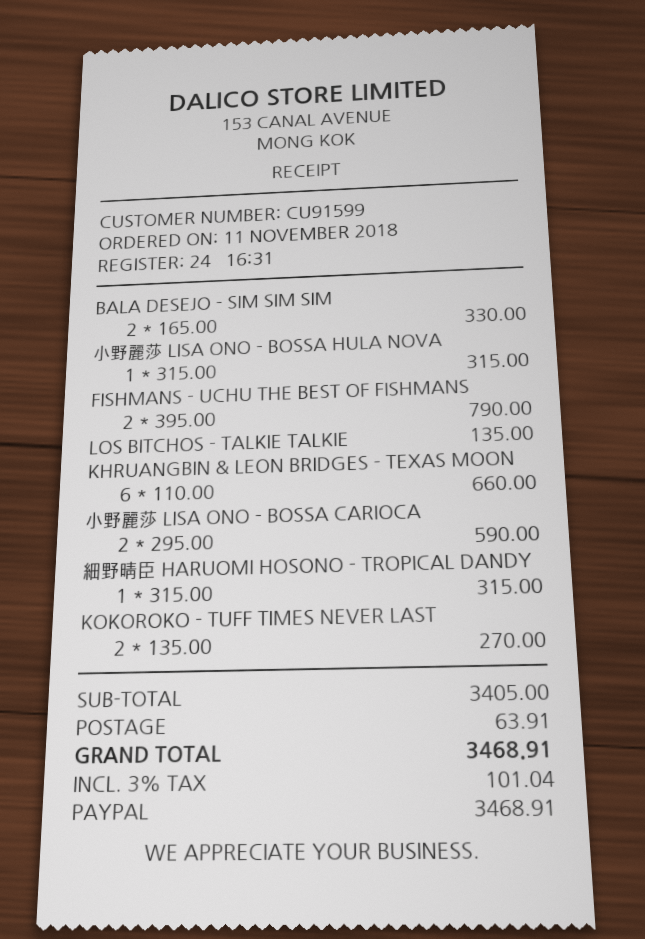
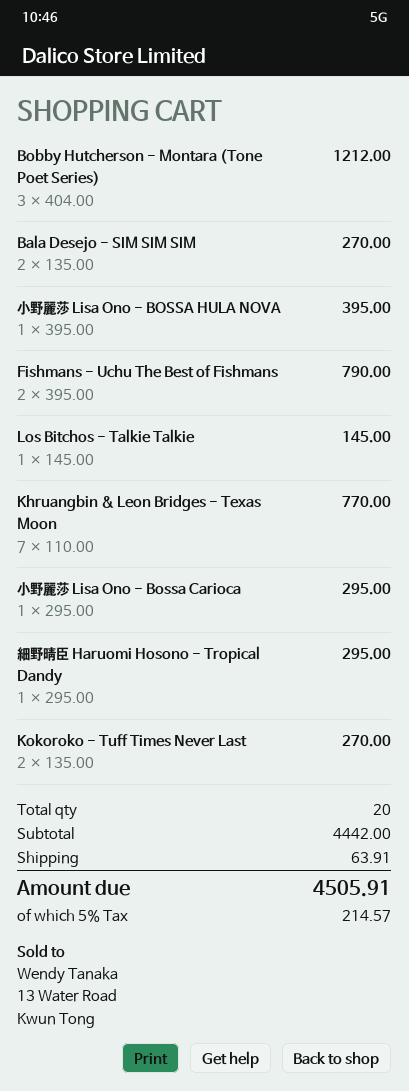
BALA DESEJO - SIM SIM SIM: 2 x 165.00 = 330.00 -> 2 x 135.00 = 270.00
小野麗莎 LISA ONO - BOSSA HULA NOVA: 1 x 315.00 = 315.00 -> 1 x 395.00 = 395.00
LOS BITCHOS - TALKIE TALKIE: 1 x 135.00 = 135.00 -> 1 x 145.00 = 145.00
KHRUANGBIN & LEON BRIDGES - TEXAS MOON: 6 x 110.00 = 660.00 -> 7 x 110.00 = 770.00
小野麗莎 LISA ONO - BOSSA CARIOCA: 2 x 295.00 = 590.00 -> 1 x 295.00 = 295.00
細野晴臣 HARUOMI HOSONO - TROPICAL DANDY: 1 x 315.00 = 315.00 -> 1 x 295.00 = 295.00
Bobby Hutcherson - Montara (Tone Poet Series): none -> 3 x 404.00 = 1212.00
subtotal: 3405.00 -> 4442.00
tax: 3% = 101.04 -> 5% = 214.57
total: 3468.91 -> 4505.91

